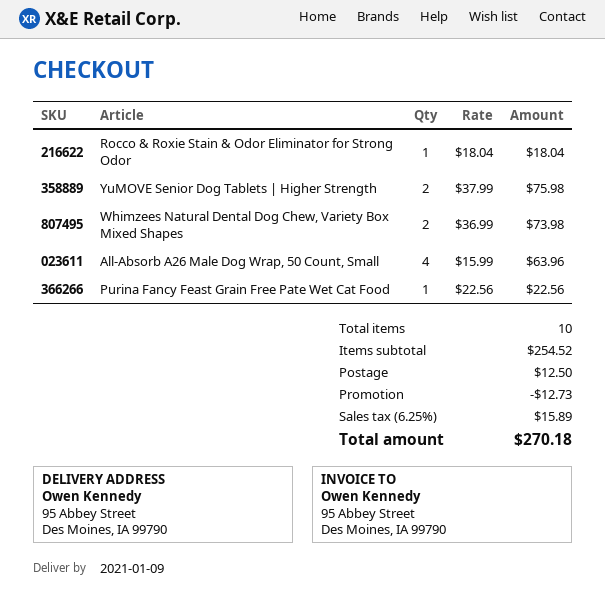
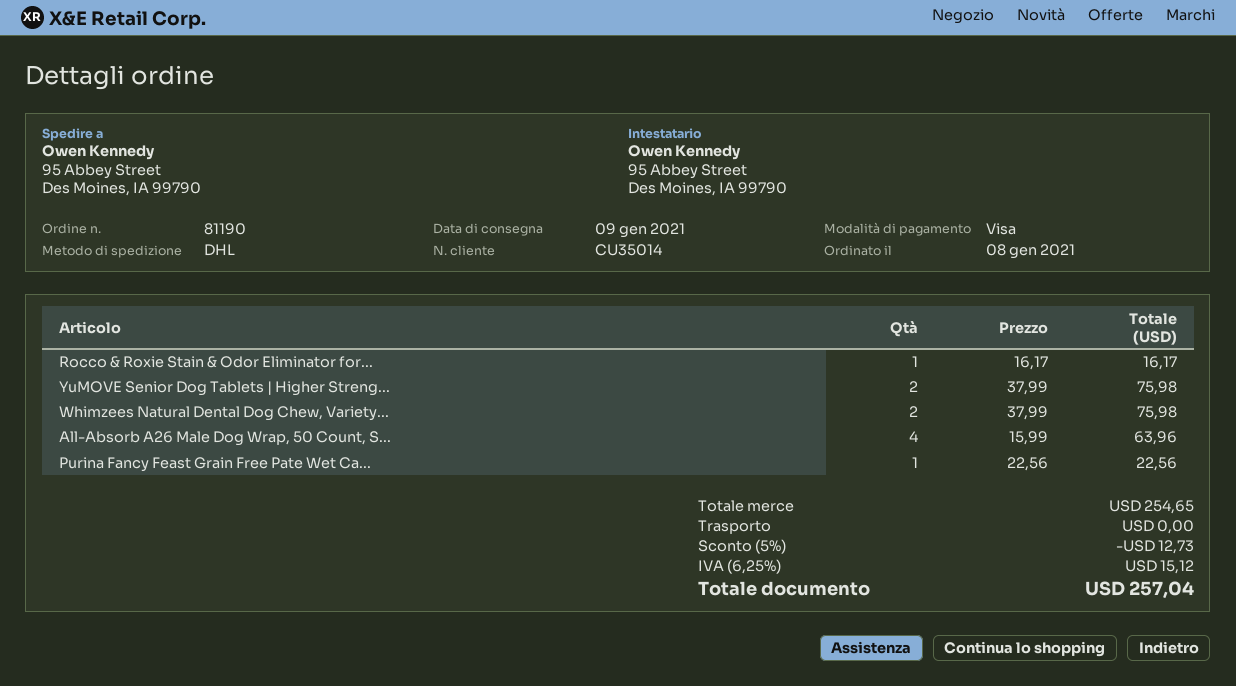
Rocco & Roxie Stain & Odor Eliminator for Strong Odor: 1 x 18.04 = 18.04 -> 1 x 16.17 = 16.17
Whimzees Natural Dental Dog Chew, Variety Box Mixed Shapes: 2 x 36.99 = 73.98 -> 2 x 37.99 = 75.98
subtotal: 254.52 -> 254.65
shipping: 12.50 -> 0.00
tax: 6.25% = 15.89 -> 6.25% = 15.12
total: 270.18 -> 257.04

